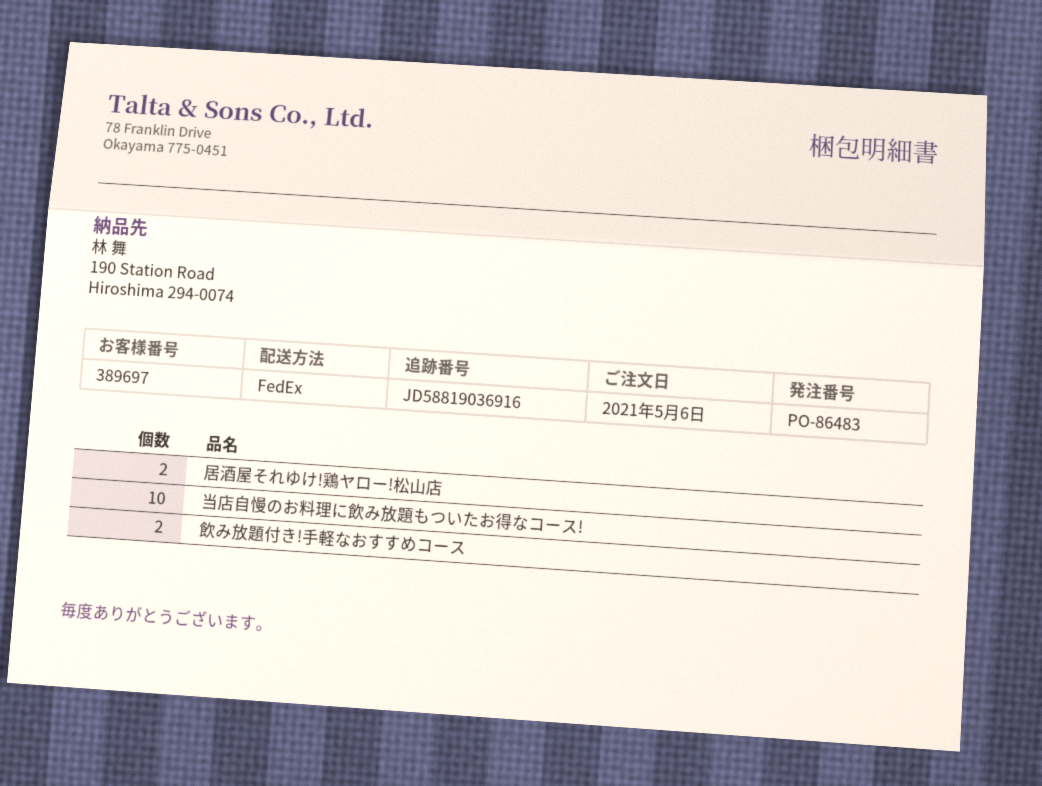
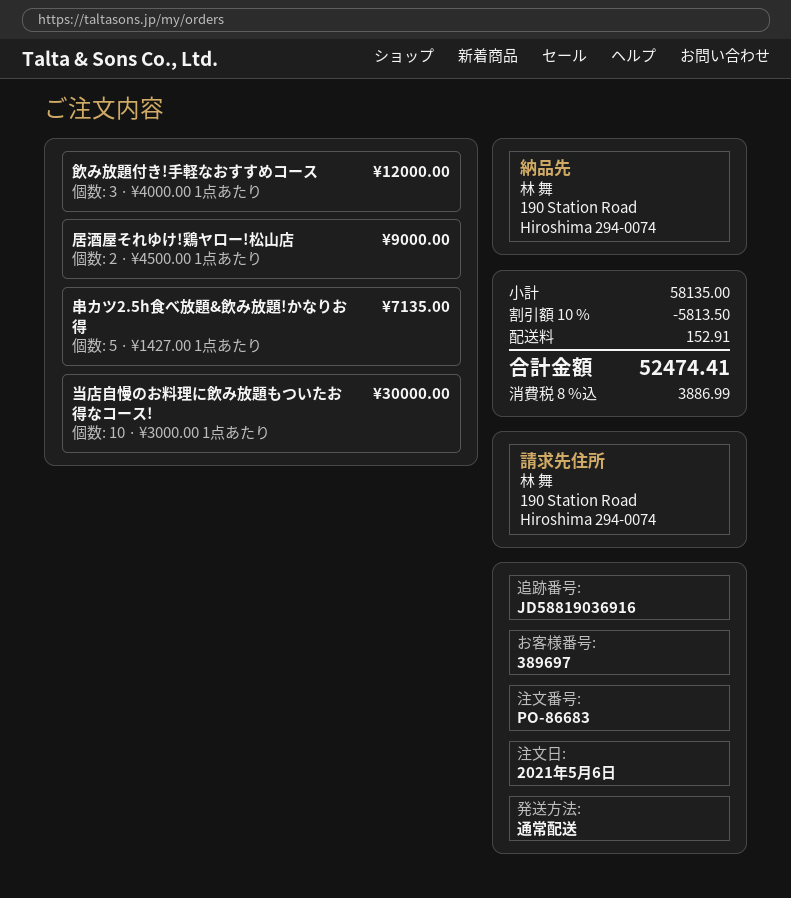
order number: PO-86483 -> PO-86683
shipping method: FedEx -> standard
飲み放題付き!手軽なおすすめコース: 2 -> 3
串カツ2.5h食べ放題&飲み放題!かなりお得: none -> 5

